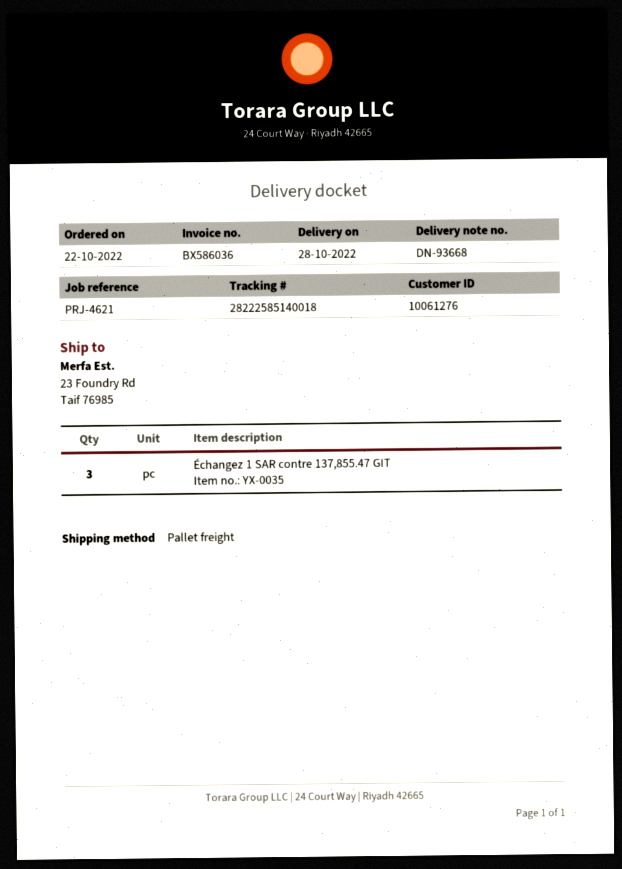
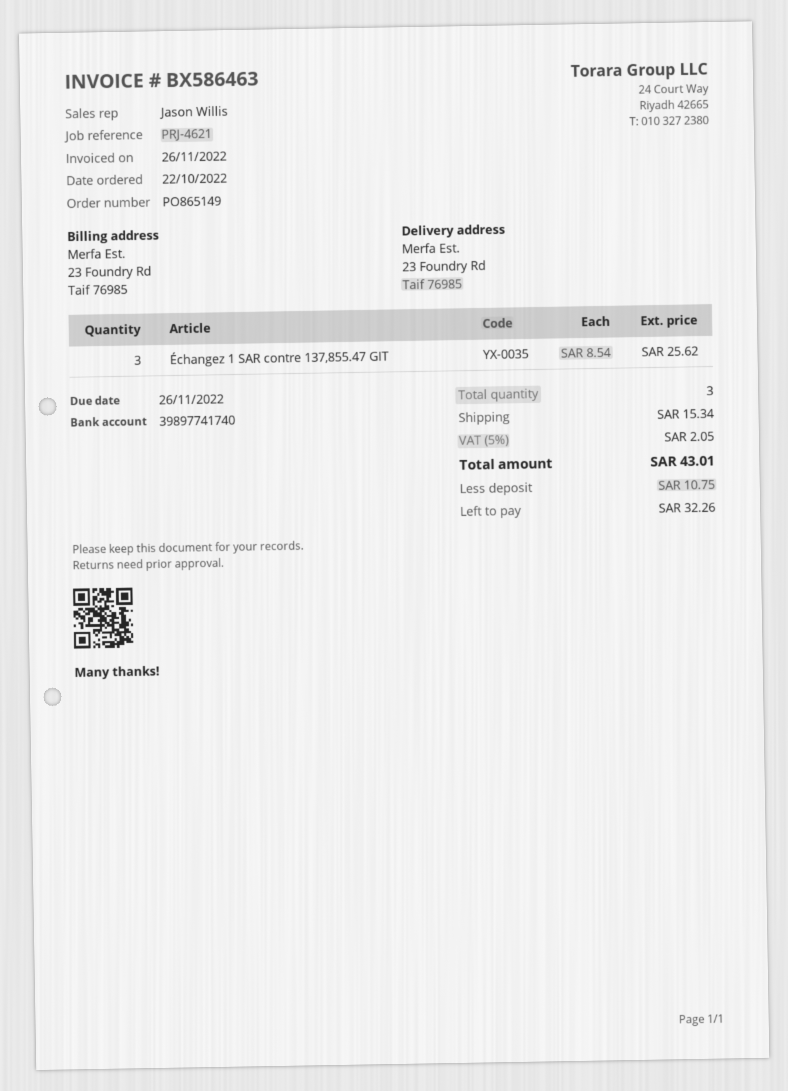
invoice number: BX586036 -> BX586463

